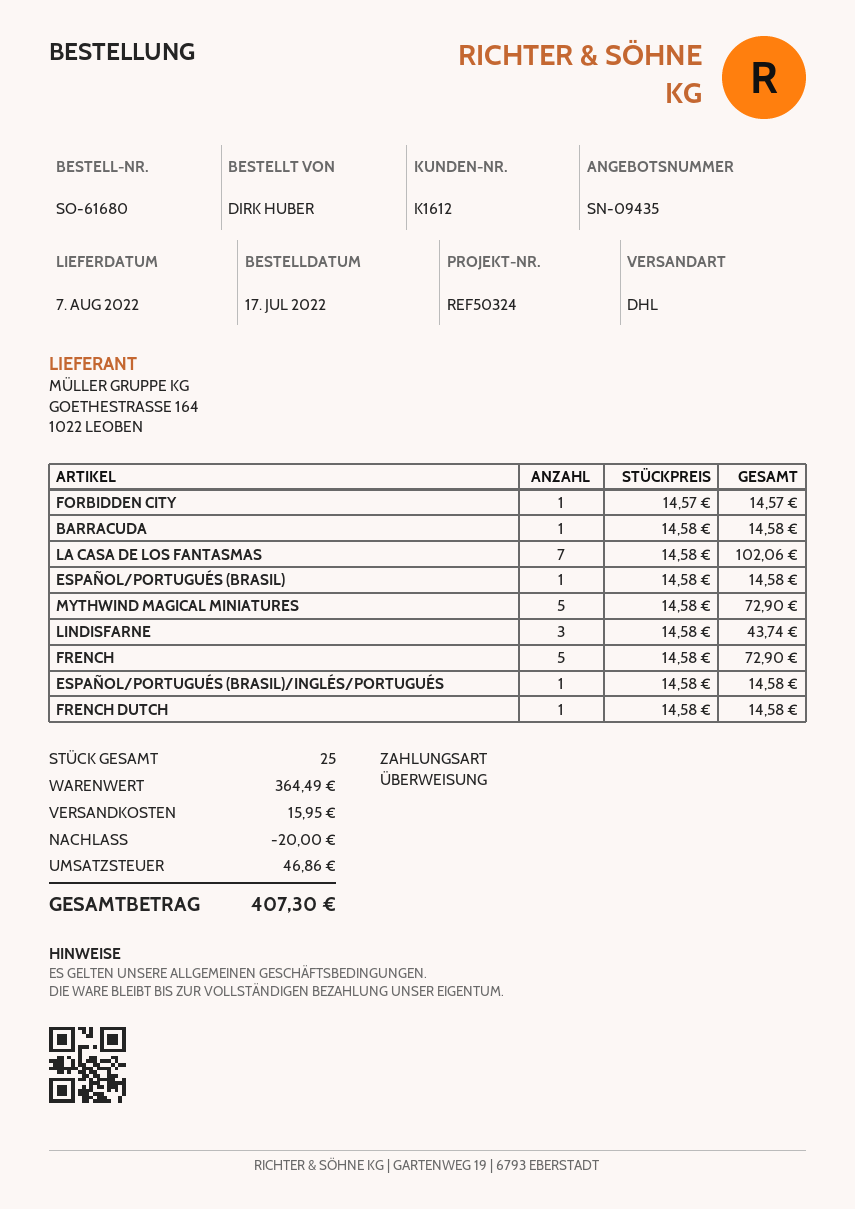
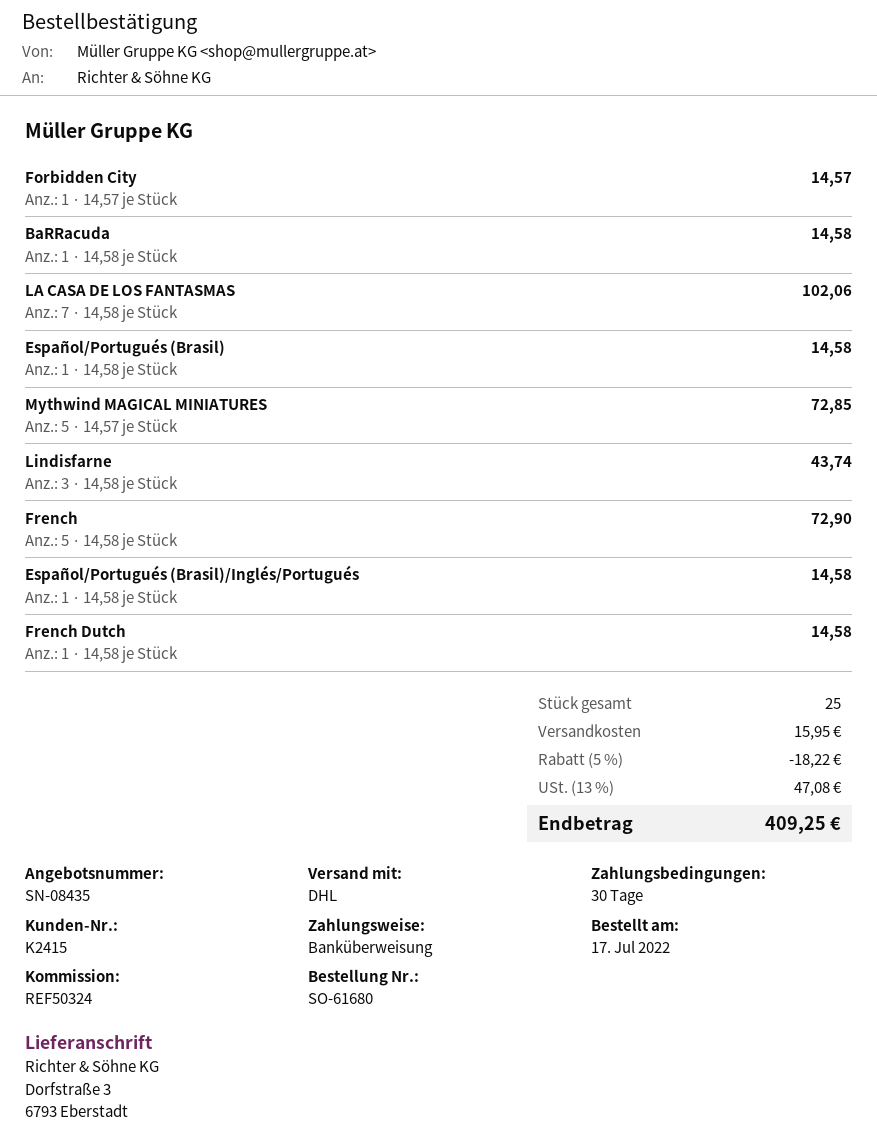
quote number: SN-09435 -> SN-08435
customer number: K1612 -> K2415
MYTHWIND MAGICAL MINIATURES: 5 x 14.58 = 72.90 -> 5 x 14.57 = 72.85
discount: 20.00 -> 18.22
tax: 46.86 -> 47.08
total: 407.30 -> 409.25

